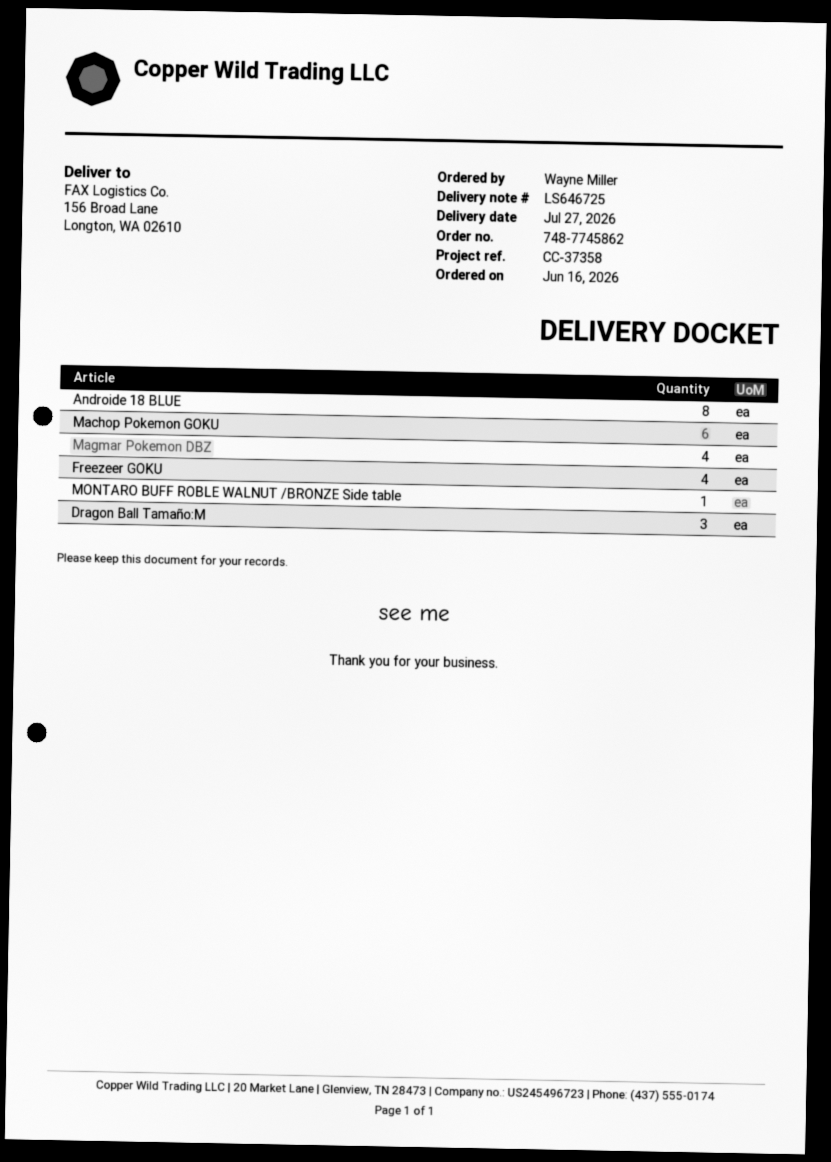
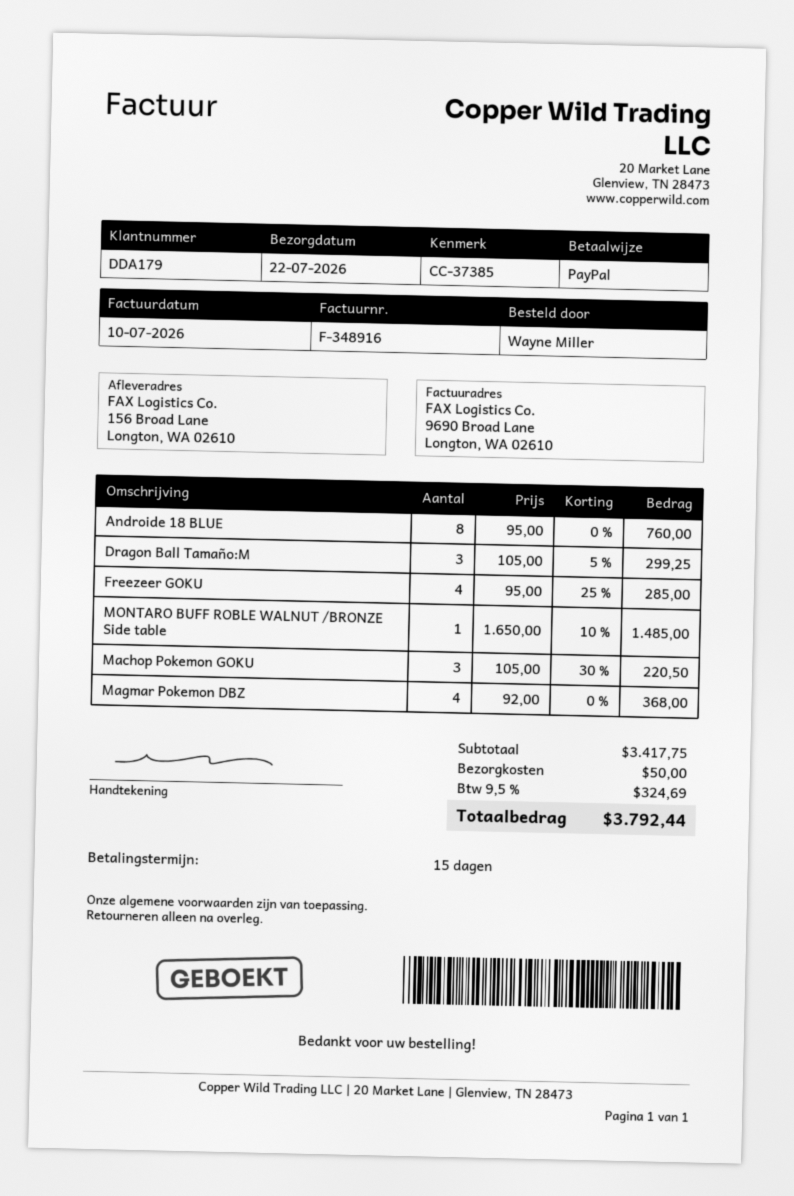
delivery date: 2026-07-27 -> 2026-07-22
reference: CC-37358 -> CC-37385
Machop Pokemon GOKU: 6 -> 3

